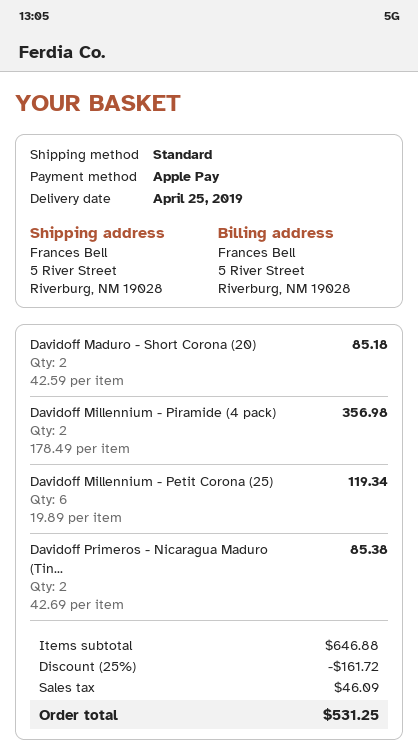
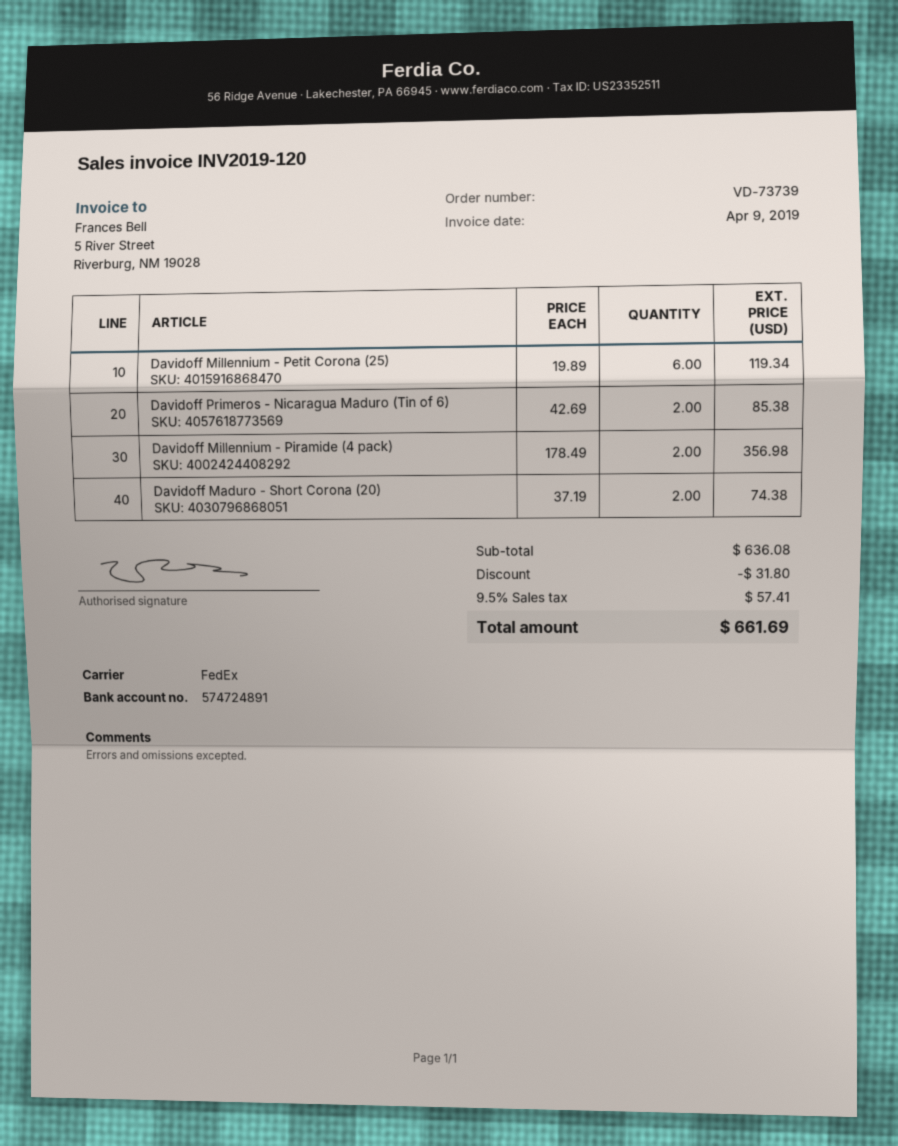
shipping method: standard -> FedEx
Davidoff Maduro - Short Corona (20): 2 x 42.59 = 85.18 -> 2 x 37.19 = 74.38
subtotal: 646.88 -> 636.08
discount: 161.72 -> 31.80
tax: 46.09 -> 57.41
total: 531.25 -> 661.69

